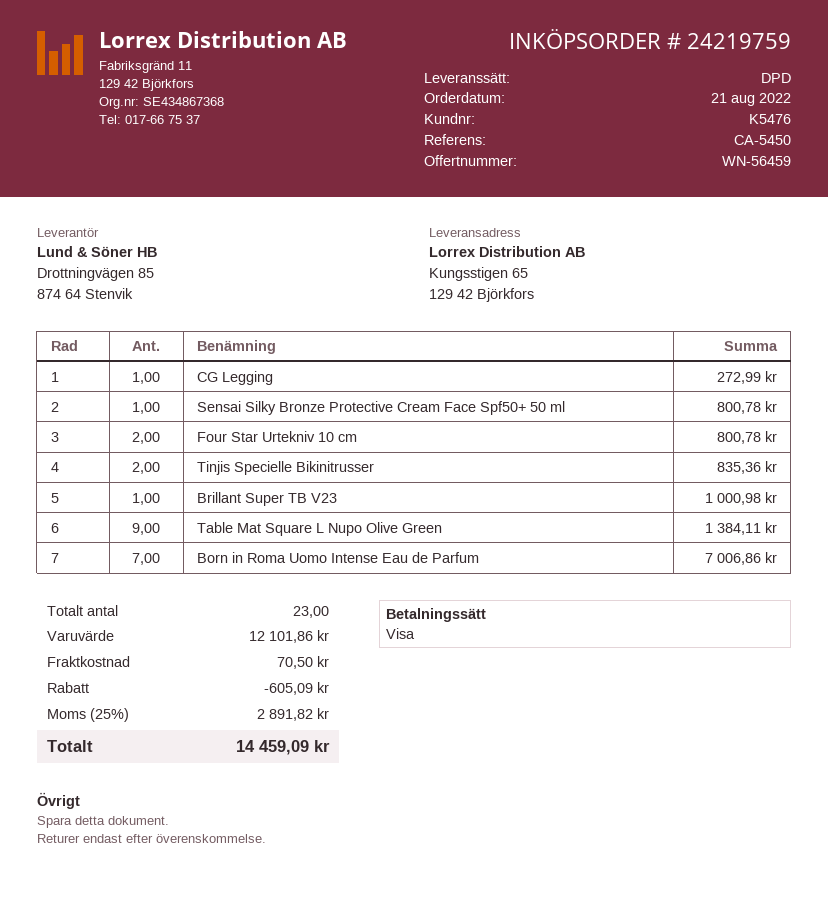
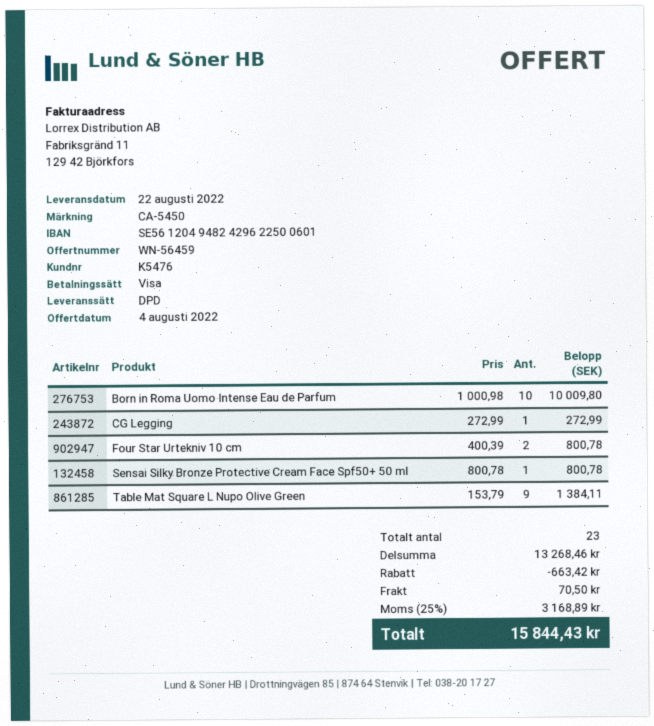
Tinjis Specielle Bikinitrusser: 2 for 835.36 -> none
Brillant Super TB V23: 1 for 1000.98 -> none
Born in Roma Uomo Intense Eau de Parfum: 7 for 7006.86 -> 10 for 10009.80
subtotal: 12101.86 -> 13268.46
discount: 605.09 -> 663.42
tax: 25% = 2891.82 -> 25% = 3168.89
total: 14459.09 -> 15844.43

